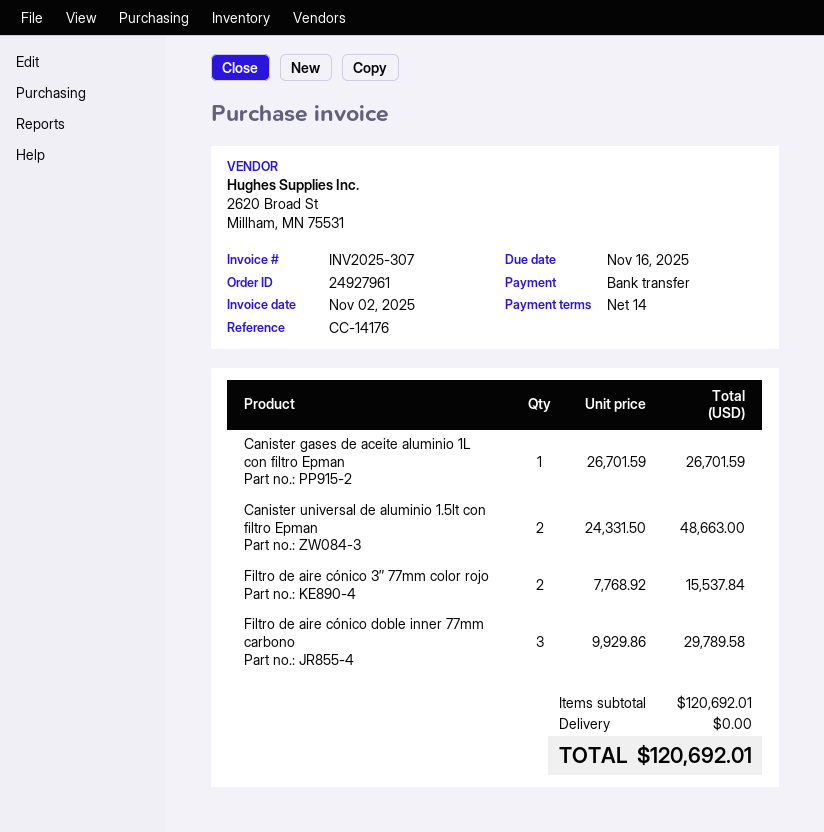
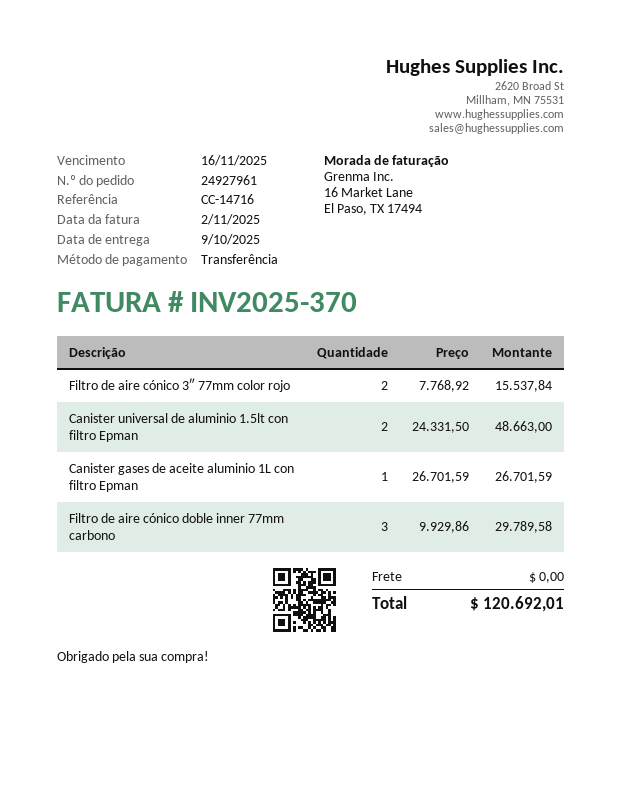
invoice number: INV2025-307 -> INV2025-370
reference: CC-14176 -> CC-14716

